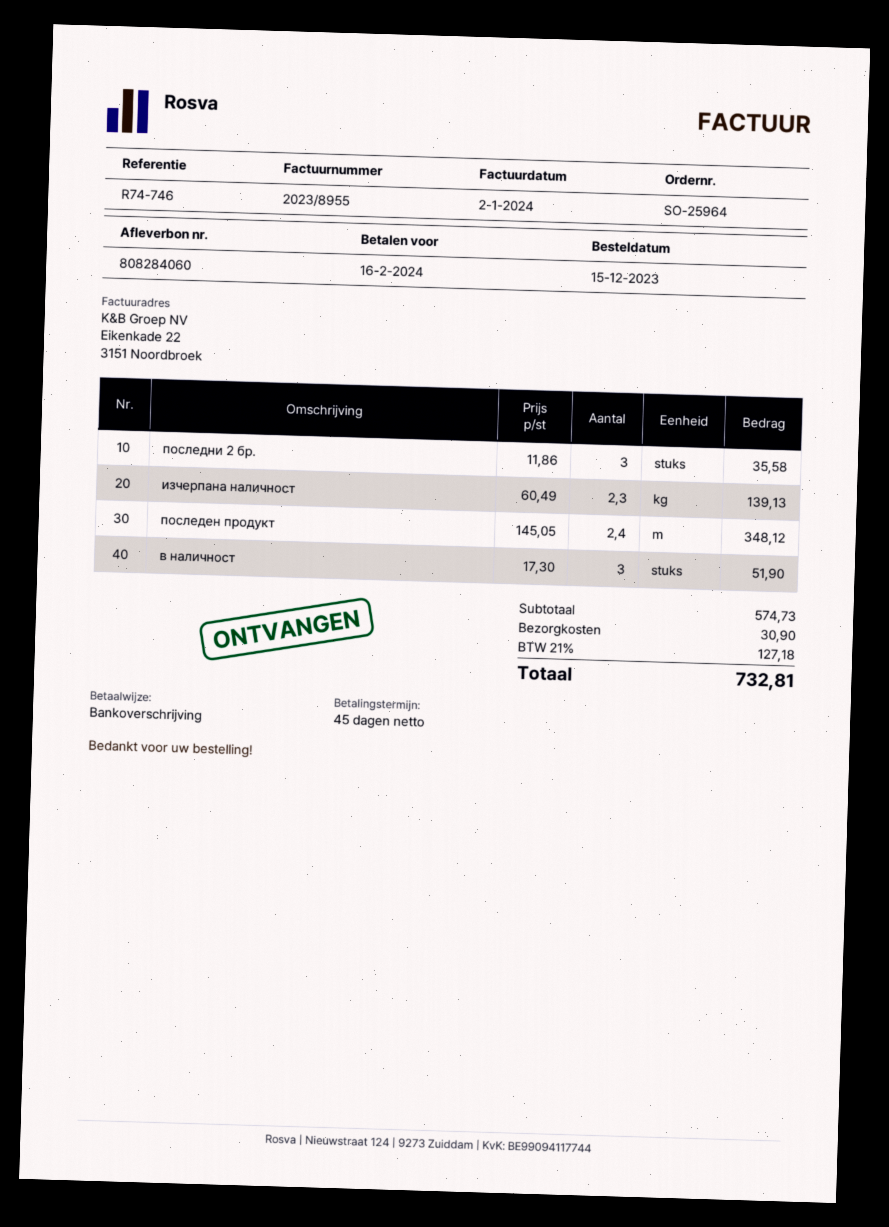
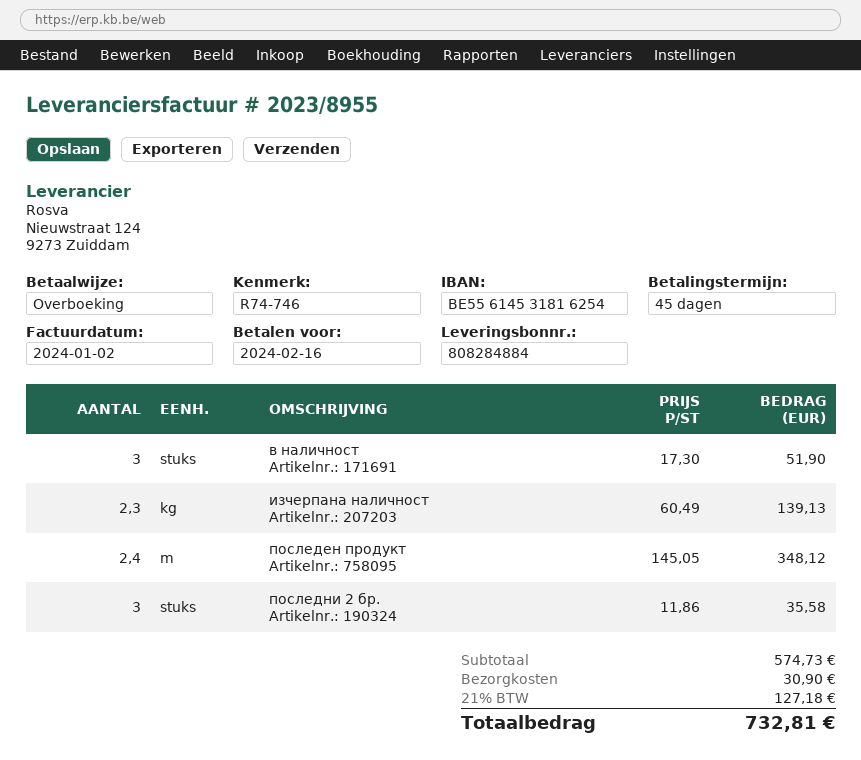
delivery note number: 808284060 -> 808284884

